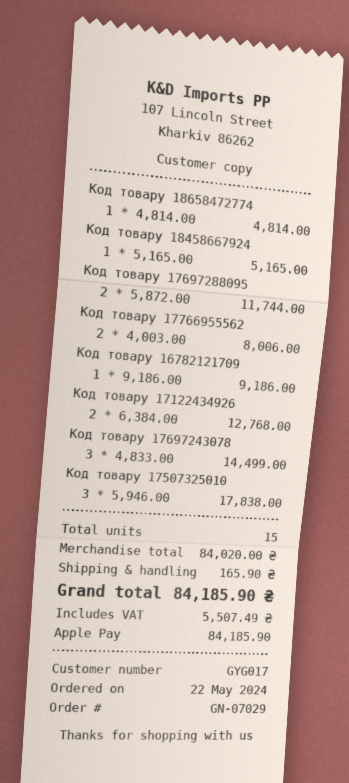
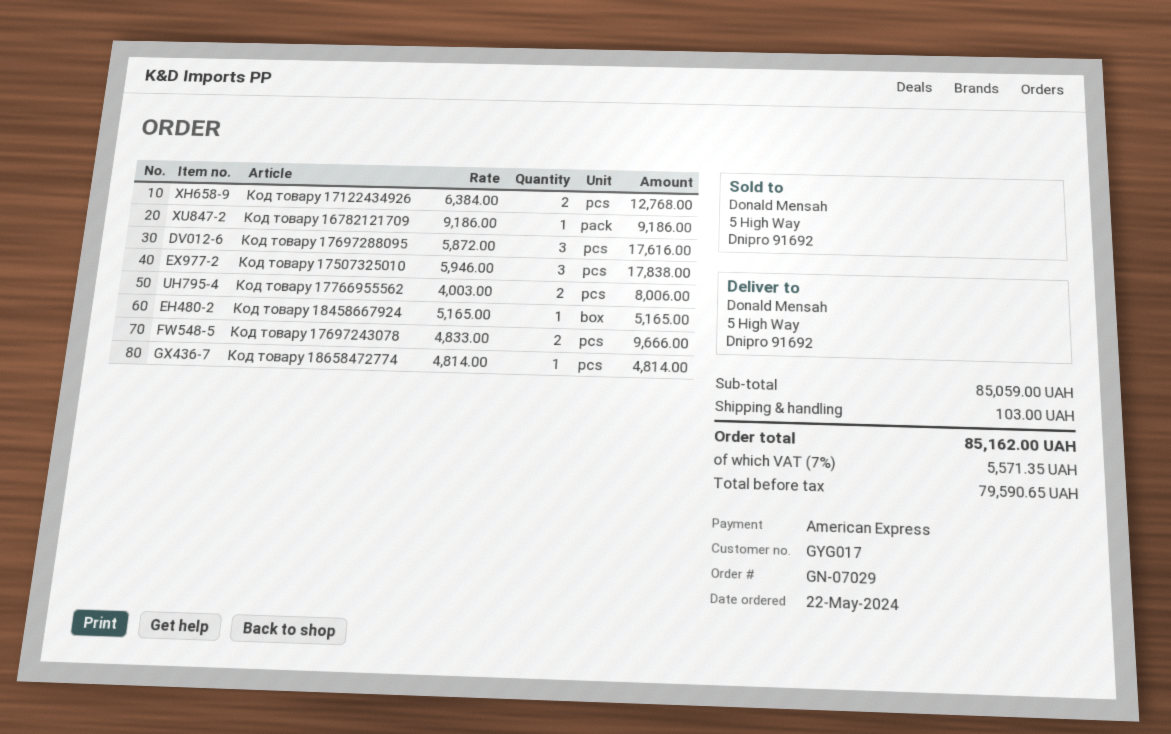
payment method: Apple Pay -> American Express
Код товару 17697288095: 2 x 5872.00 = 11744.00 -> 3 x 5872.00 = 17616.00
Код товару 17697243078: 3 x 4833.00 = 14499.00 -> 2 x 4833.00 = 9666.00
subtotal: 84020.00 -> 85059.00
shipping: 165.90 -> 103.00
tax: 5507.49 -> 5571.35
total: 84185.90 -> 85162.00

